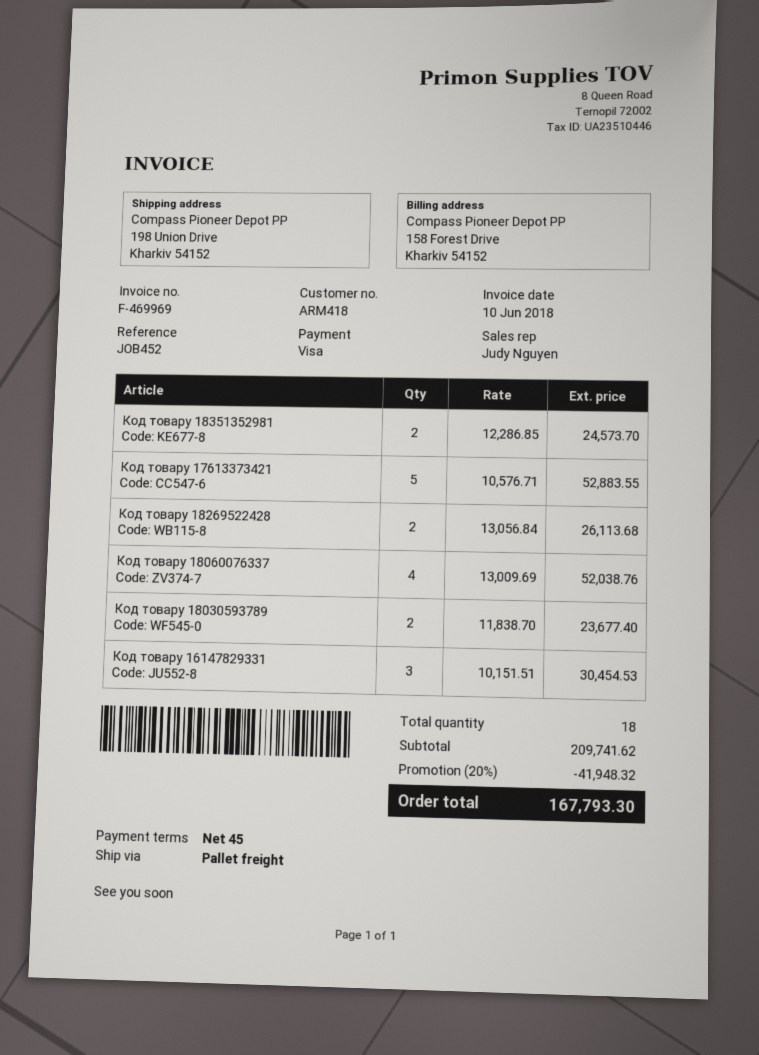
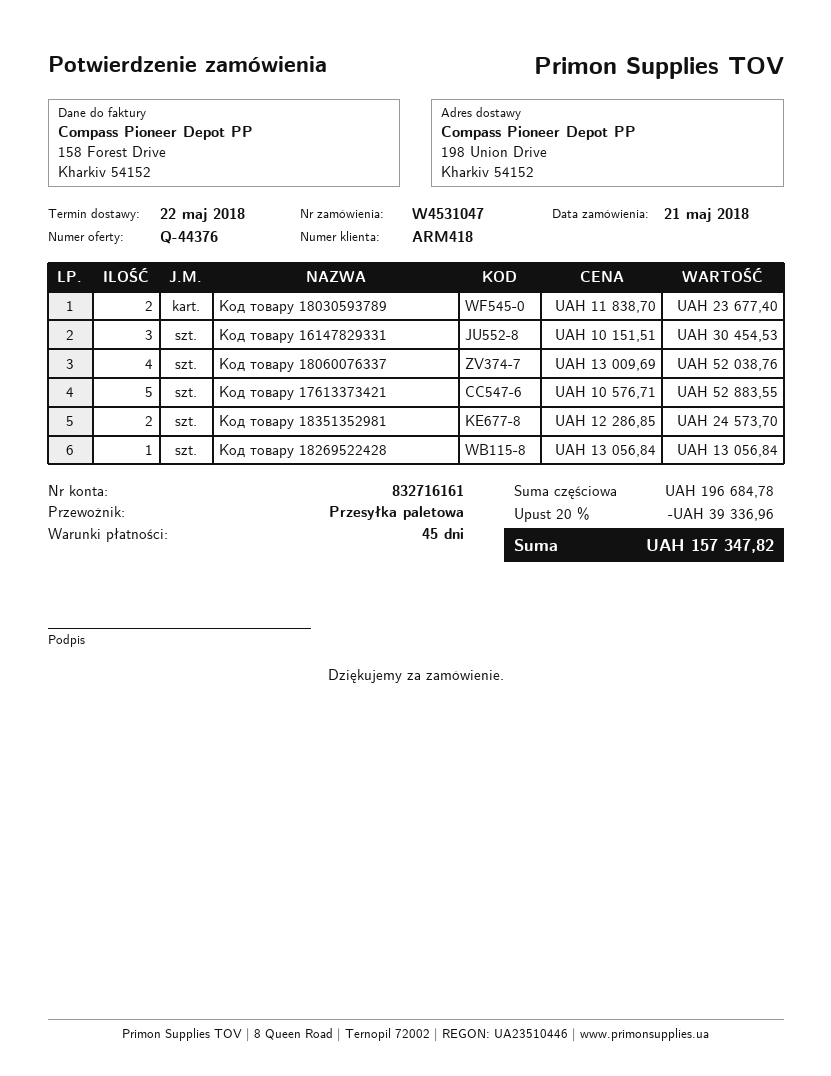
Код товару 18269522428: 2 x 13056.84 = 26113.68 -> 1 x 13056.84 = 13056.84
subtotal: 209741.62 -> 196684.78
discount: 20% = 41948.32 -> 20% = 39336.96
total: 167793.30 -> 157347.82

